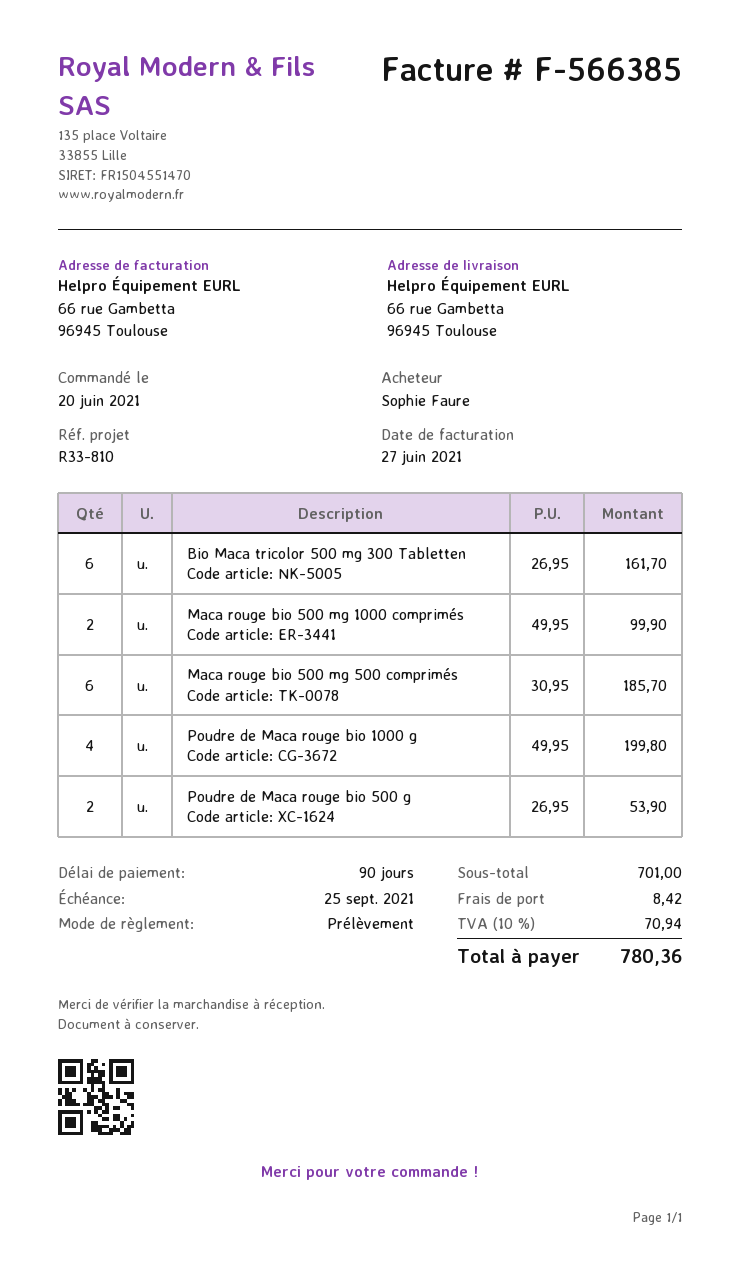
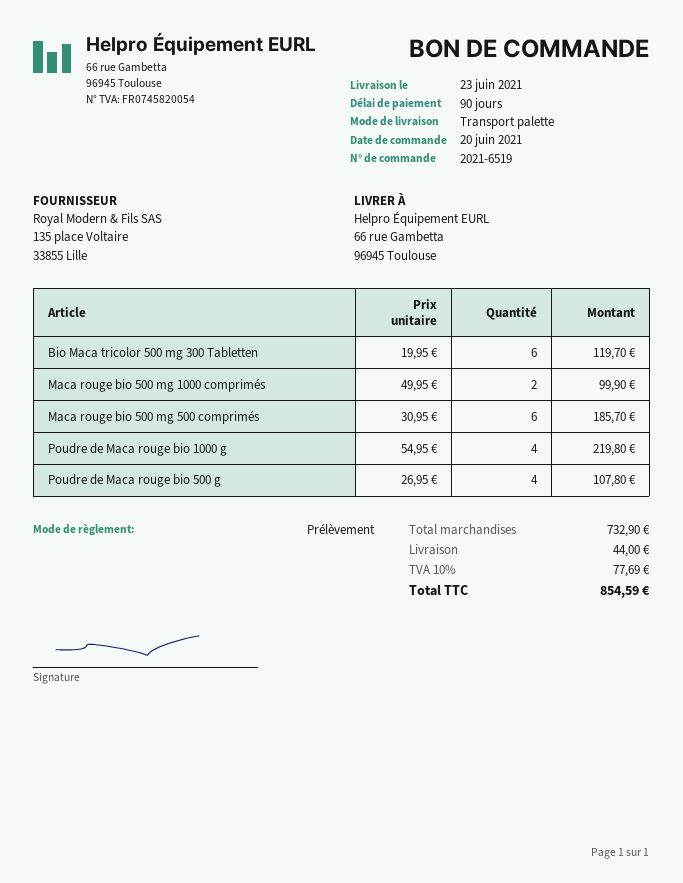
Bio Maca tricolor 500 mg 300 Tabletten: 6 x 26.95 = 161.70 -> 6 x 19.95 = 119.70
Poudre de Maca rouge bio 1000 g: 4 x 49.95 = 199.80 -> 4 x 54.95 = 219.80
Poudre de Maca rouge bio 500 g: 2 x 26.95 = 53.90 -> 4 x 26.95 = 107.80
subtotal: 701.00 -> 732.90
shipping: 8.42 -> 44.00
tax: 10% = 70.94 -> 10% = 77.69
total: 780.36 -> 854.59

